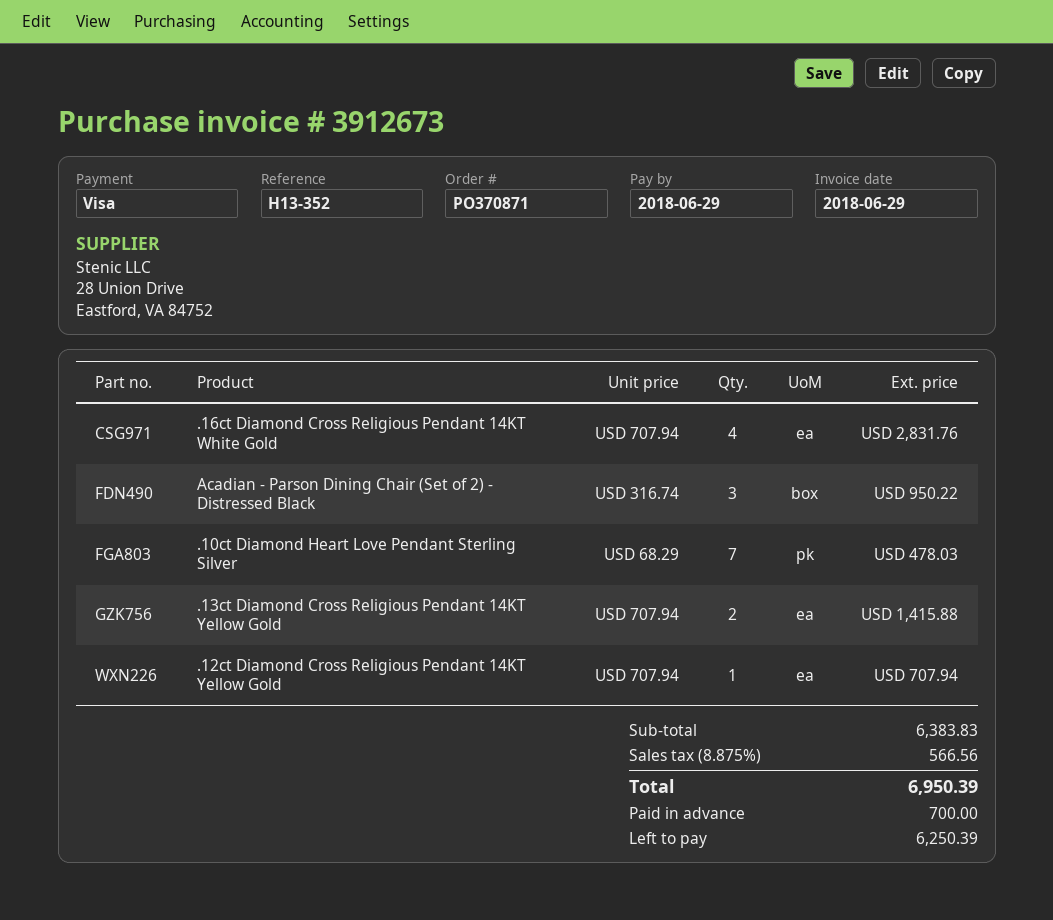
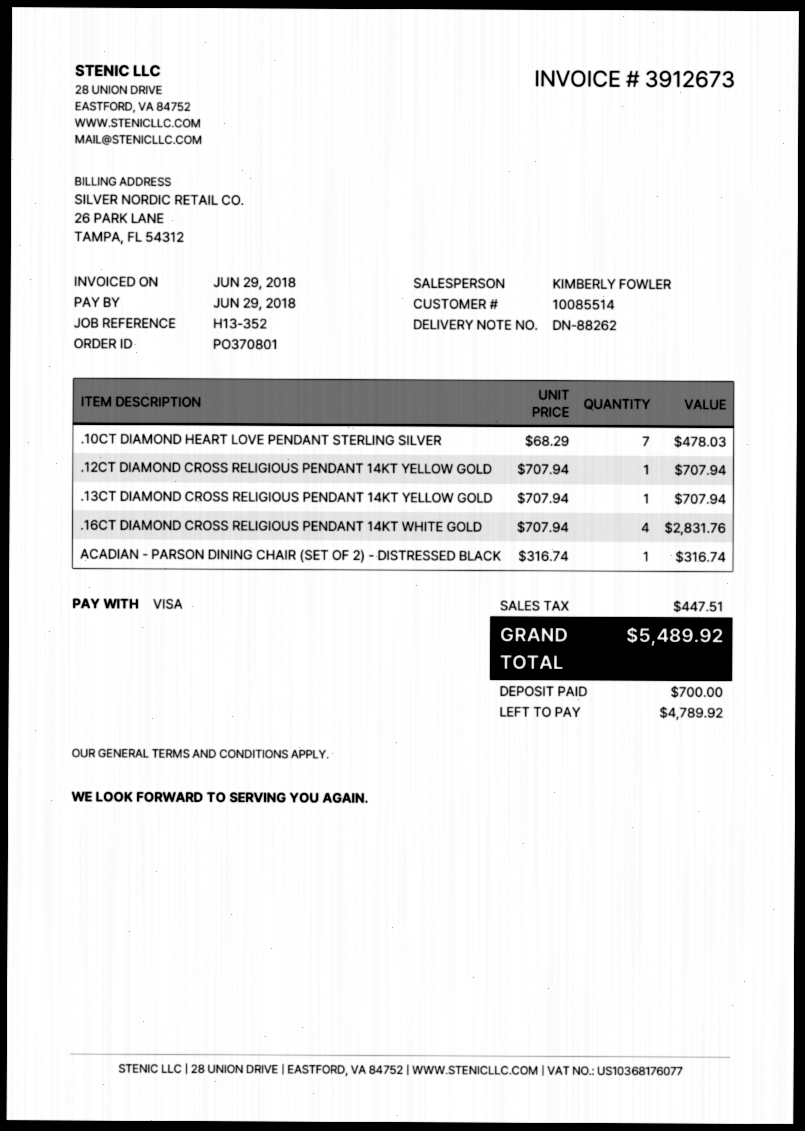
order number: PO370871 -> PO370801
Acadian - Parson Dining Chair (Set of 2) - Distressed Black: 3 x 316.74 = 950.22 -> 1 x 316.74 = 316.74
.13ct Diamond Cross Religious Pendant 14KT Yellow Gold: 2 x 707.94 = 1415.88 -> 1 x 707.94 = 707.94
tax: 566.56 -> 447.51
total: 6950.39 -> 5489.92
balance: 6250.39 -> 4789.92

